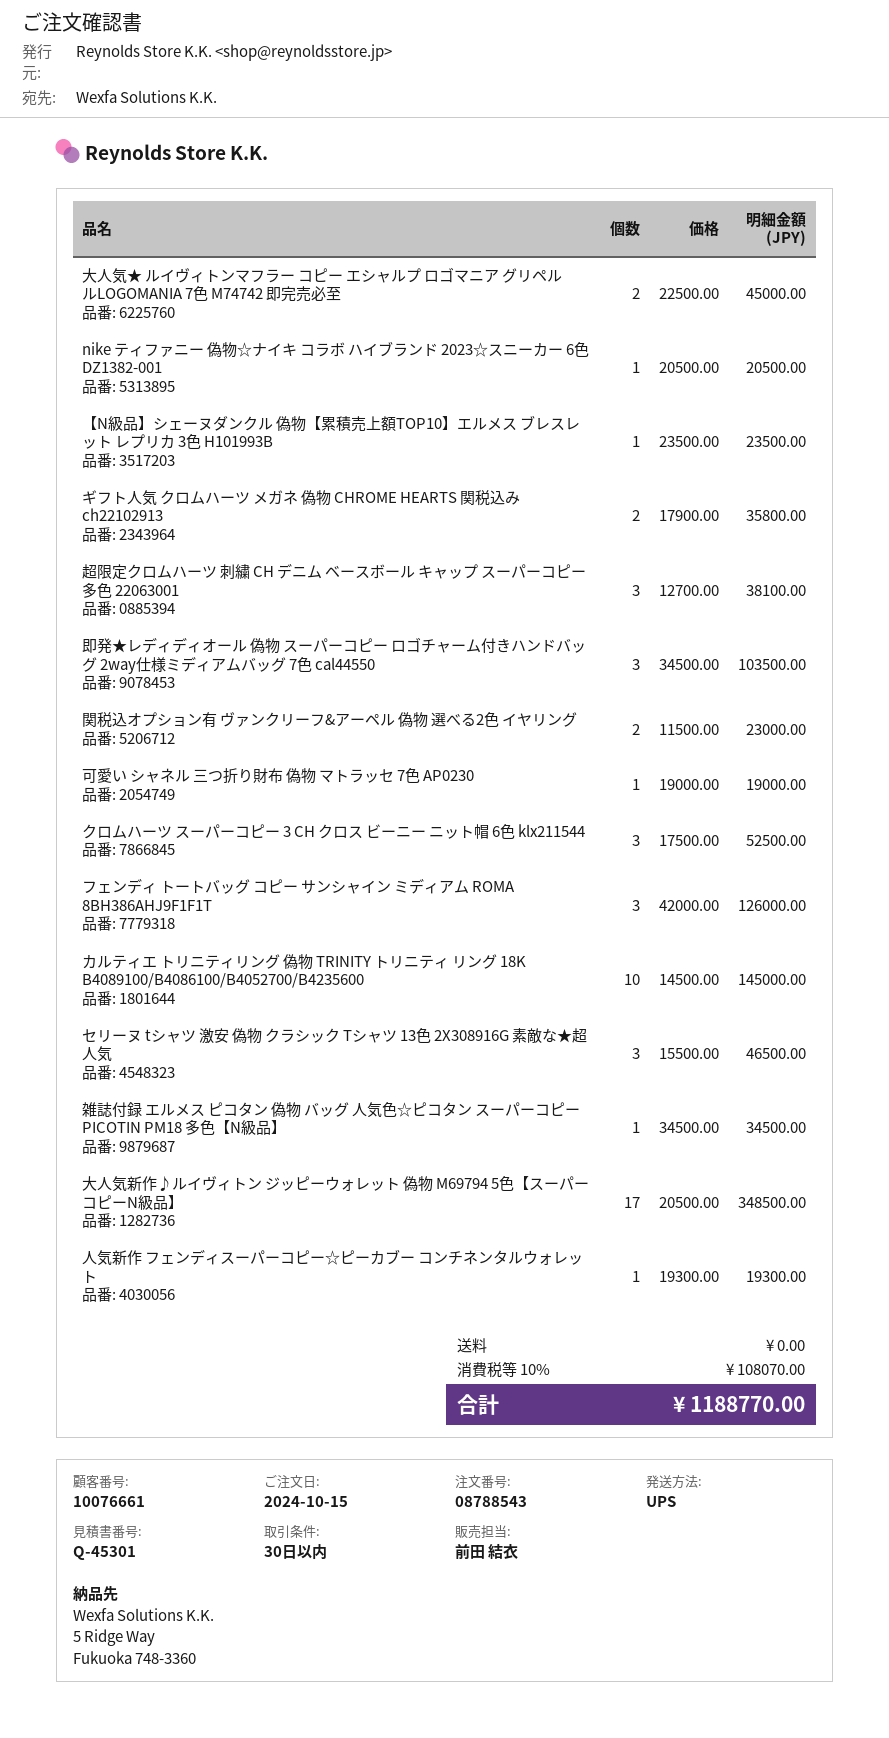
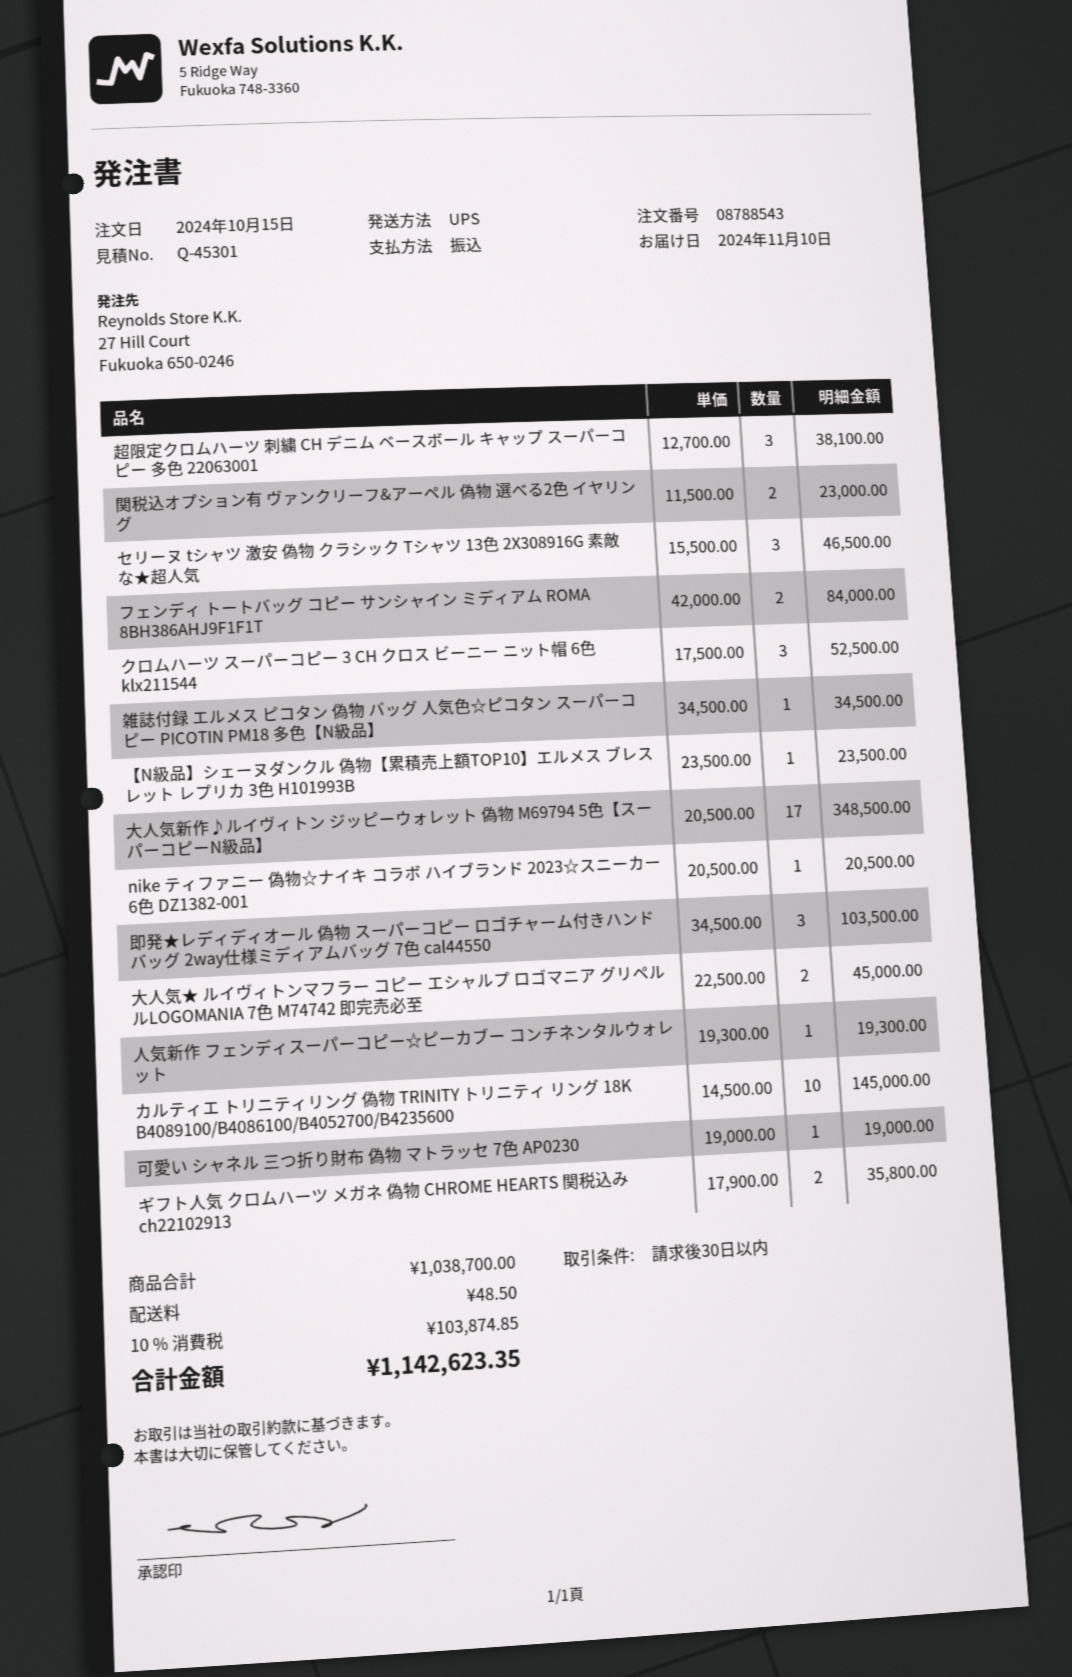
フェンディ トートバッグ コピー サンシャイン ミディアム ROMA 8BH386AHJ9F1F1T: 3 x 42000.00 = 126000.00 -> 2 x 42000.00 = 84000.00
shipping: 0.00 -> 48.50
tax: 10% = 108070.00 -> 10% = 103874.85
total: 1188770.00 -> 1142623.35

